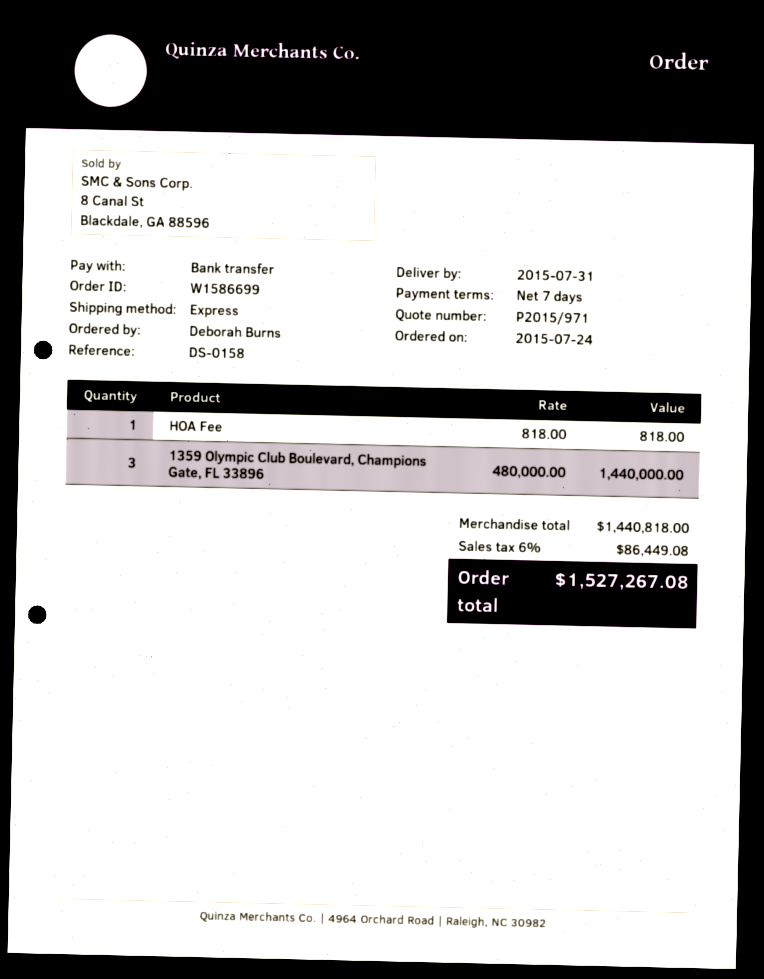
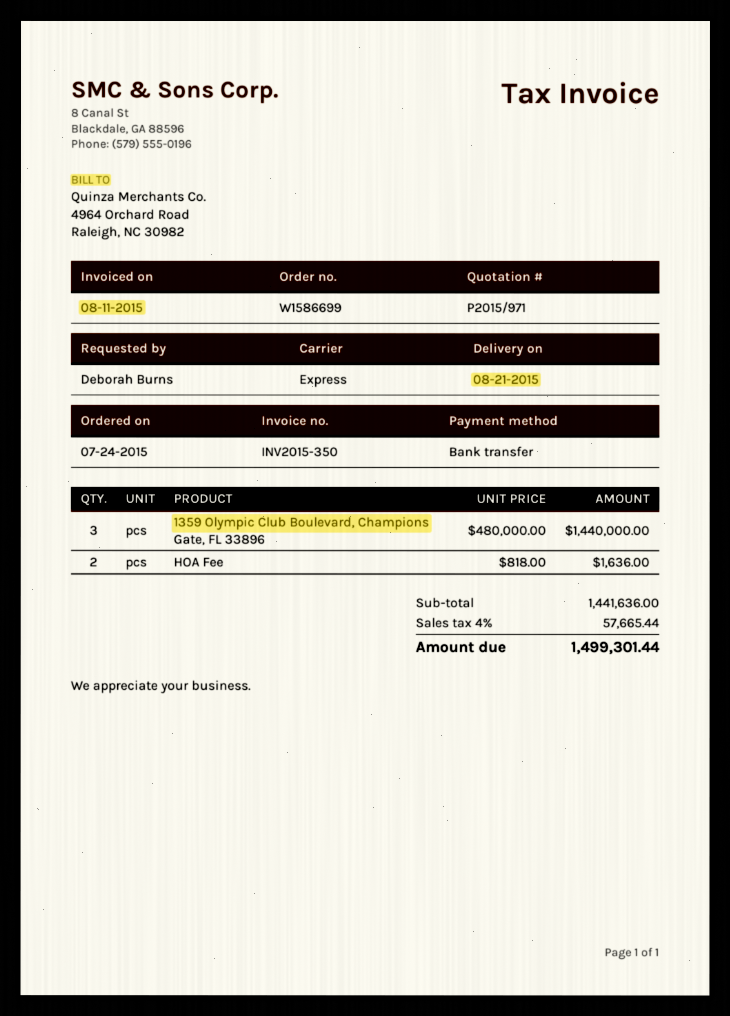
delivery date: 2015-07-31 -> 2015-08-21
HOA Fee: 1 x 818.00 = 818.00 -> 2 x 818.00 = 1636.00
subtotal: 1440818.00 -> 1441636.00
tax: 6% = 86449.08 -> 4% = 57665.44
total: 1527267.08 -> 1499301.44

